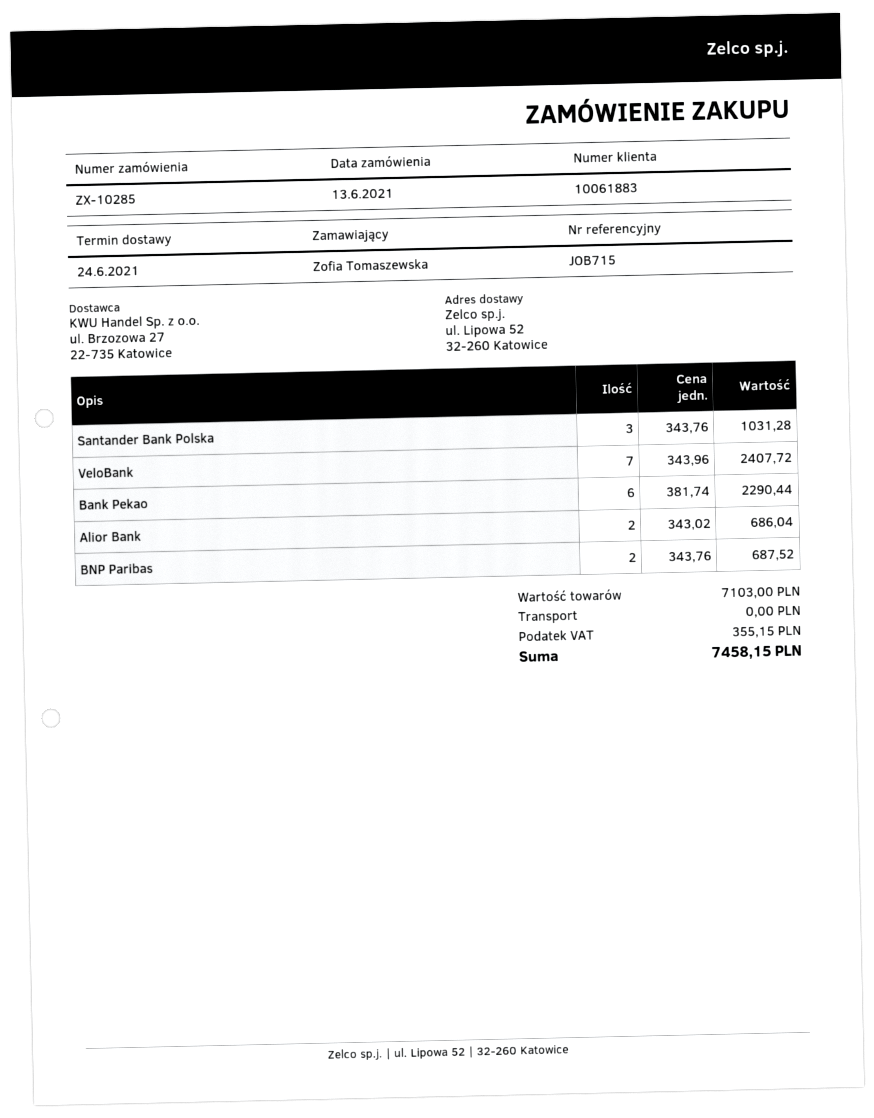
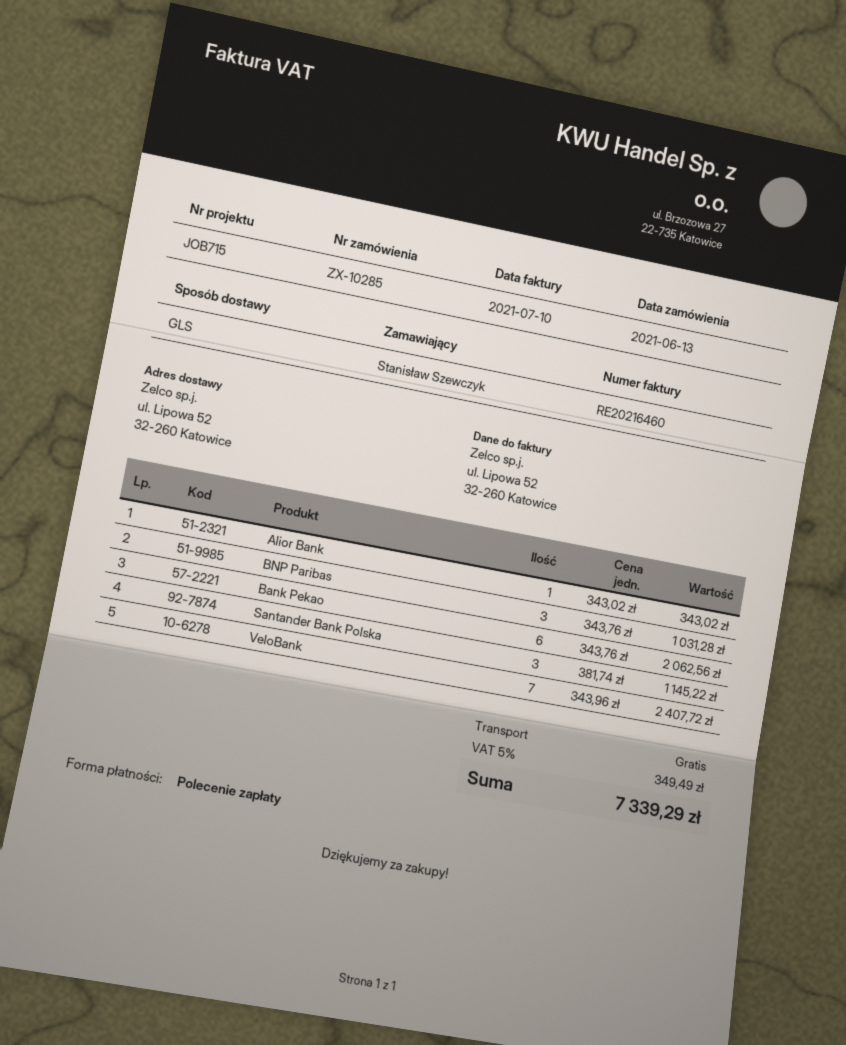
ordered by: Zofia Tomaszewska -> Stanisław Szewczyk
Santander Bank Polska: 3 x 343.76 = 1031.28 -> 3 x 381.74 = 1145.22
Bank Pekao: 6 x 381.74 = 2290.44 -> 6 x 343.76 = 2062.56
Alior Bank: 2 x 343.02 = 686.04 -> 1 x 343.02 = 343.02
BNP Paribas: 2 x 343.76 = 687.52 -> 3 x 343.76 = 1031.28
tax: 355.15 -> 349.49
total: 7458.15 -> 7339.29

